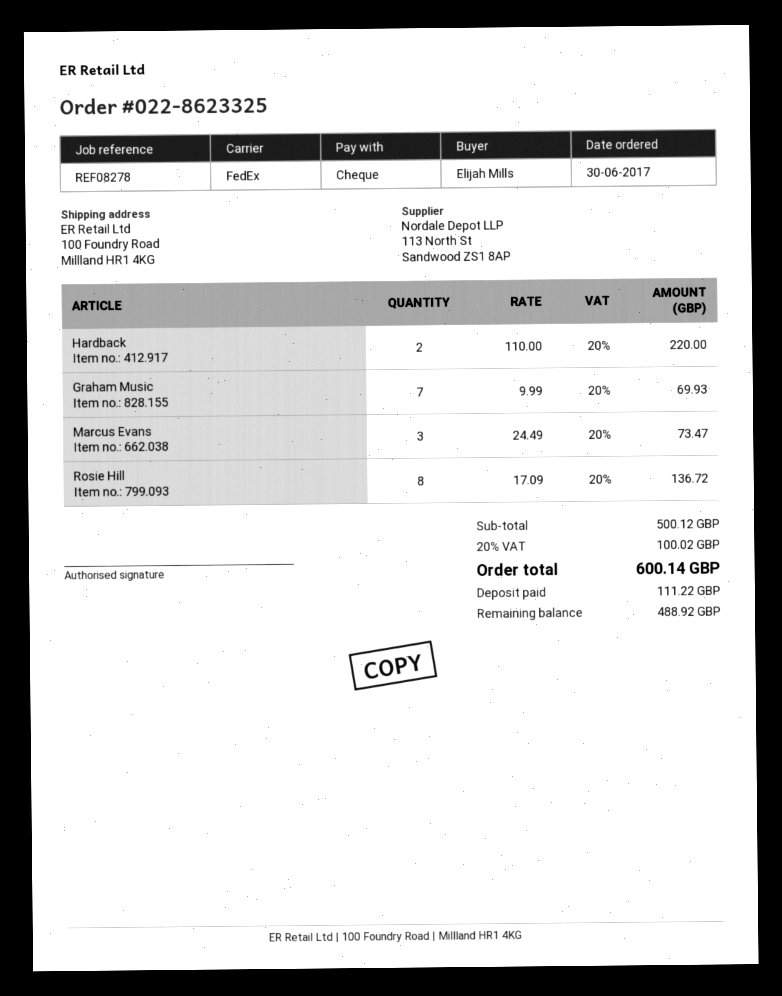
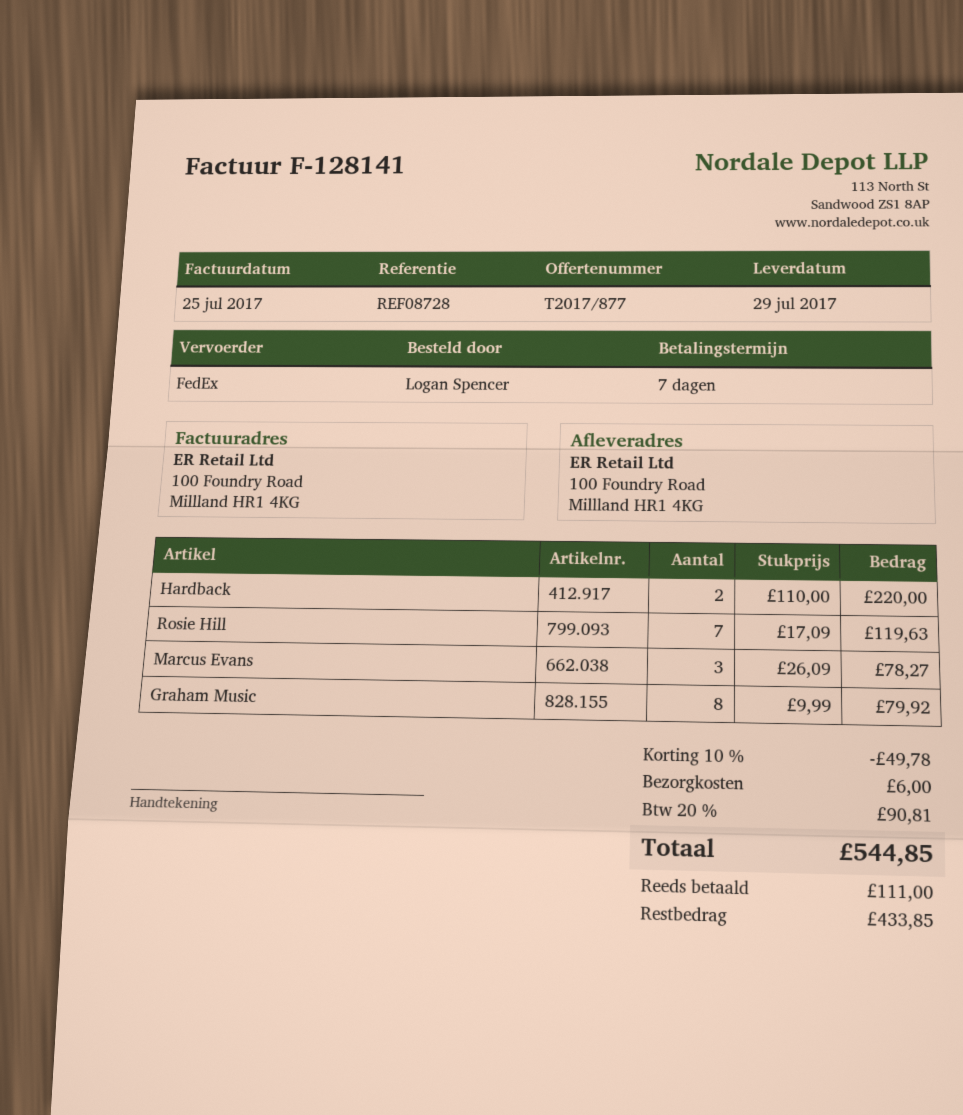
reference: REF08278 -> REF08728
ordered by: Elijah Mills -> Logan Spencer
Graham Music: 7 x 9.99 = 69.93 -> 8 x 9.99 = 79.92
Marcus Evans: 3 x 24.49 = 73.47 -> 3 x 26.09 = 78.27
Rosie Hill: 8 x 17.09 = 136.72 -> 7 x 17.09 = 119.63
discount: none -> 10% = 49.78
shipping: none -> 6.00
tax: 20% = 100.02 -> 20% = 90.81
total: 600.14 -> 544.85
deposit: 111.22 -> 111.00
balance: 488.92 -> 433.85

